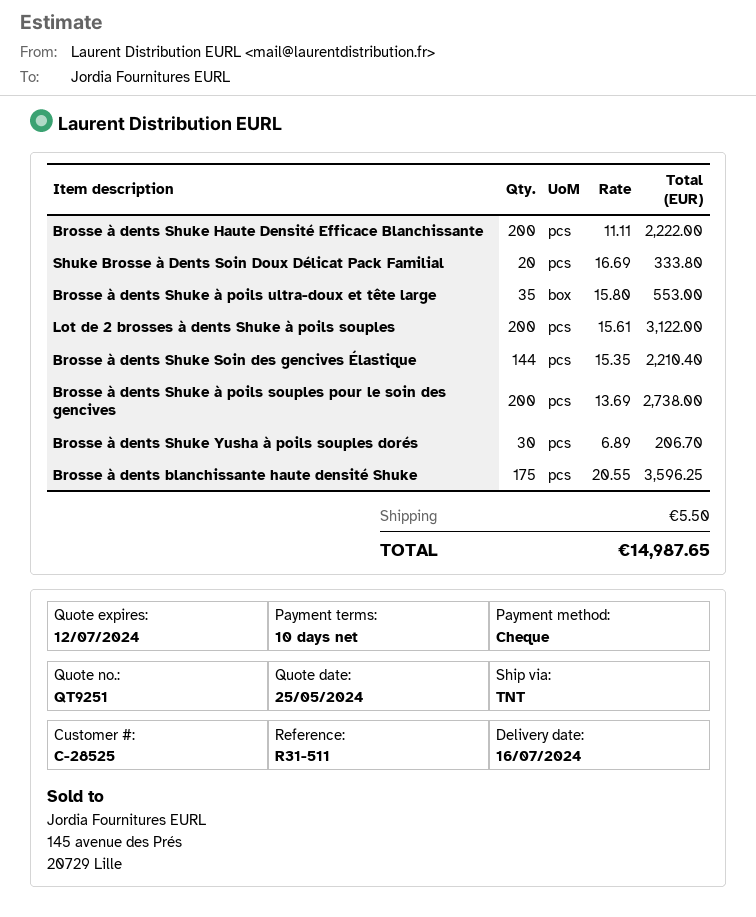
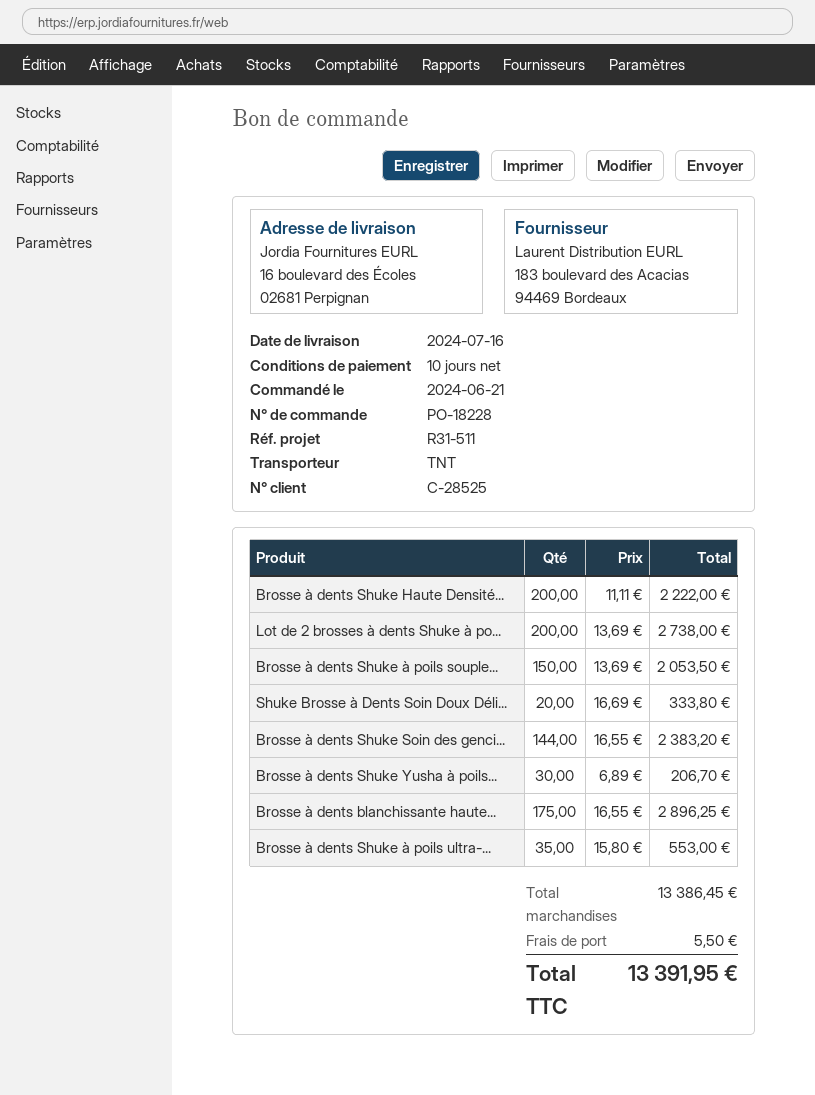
Lot de 2 brosses à dents Shuke à poils souples: 200 x 15.61 = 3122.00 -> 200 x 13.69 = 2738.00
Brosse à dents Shuke Soin des gencives Élastique: 144 x 15.35 = 2210.40 -> 144 x 16.55 = 2383.20
Brosse à dents Shuke à poils souples pour le soin des gencives: 200 x 13.69 = 2738.00 -> 150 x 13.69 = 2053.50
Brosse à dents blanchissante haute densité Shuke: 175 x 20.55 = 3596.25 -> 175 x 16.55 = 2896.25
total: 14987.65 -> 13391.95

